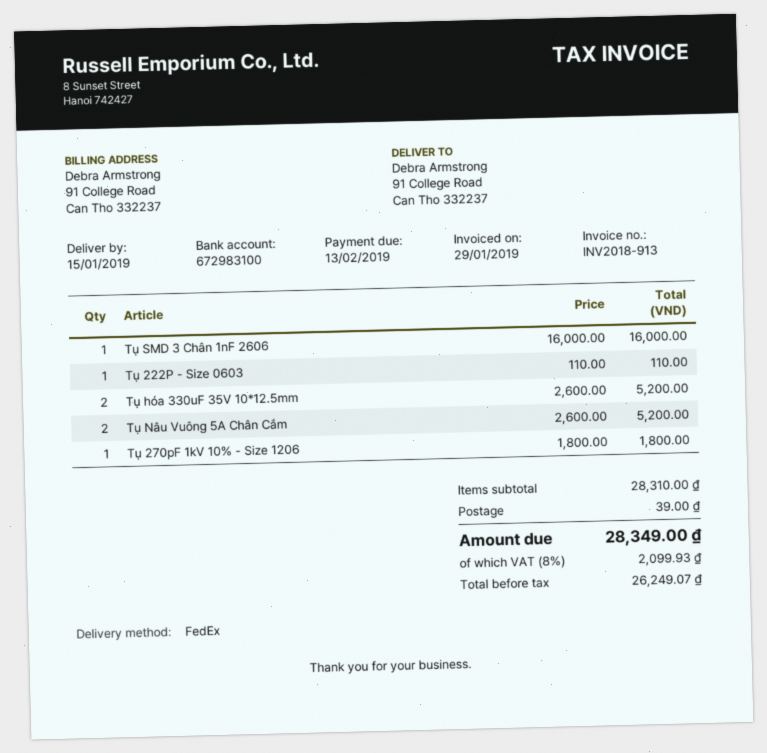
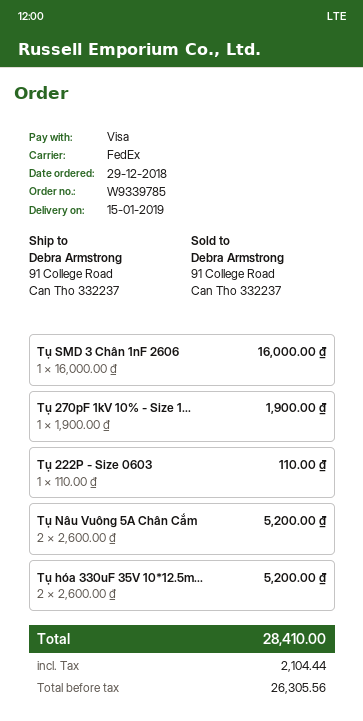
Tụ 270pF 1kV 10% - Size 1206: 1 x 1800.00 = 1800.00 -> 1 x 1900.00 = 1900.00
shipping: 39.00 -> none
net: 26249.07 -> 26305.56
tax: 2099.93 -> 2104.44
total: 28349.00 -> 28410.00

